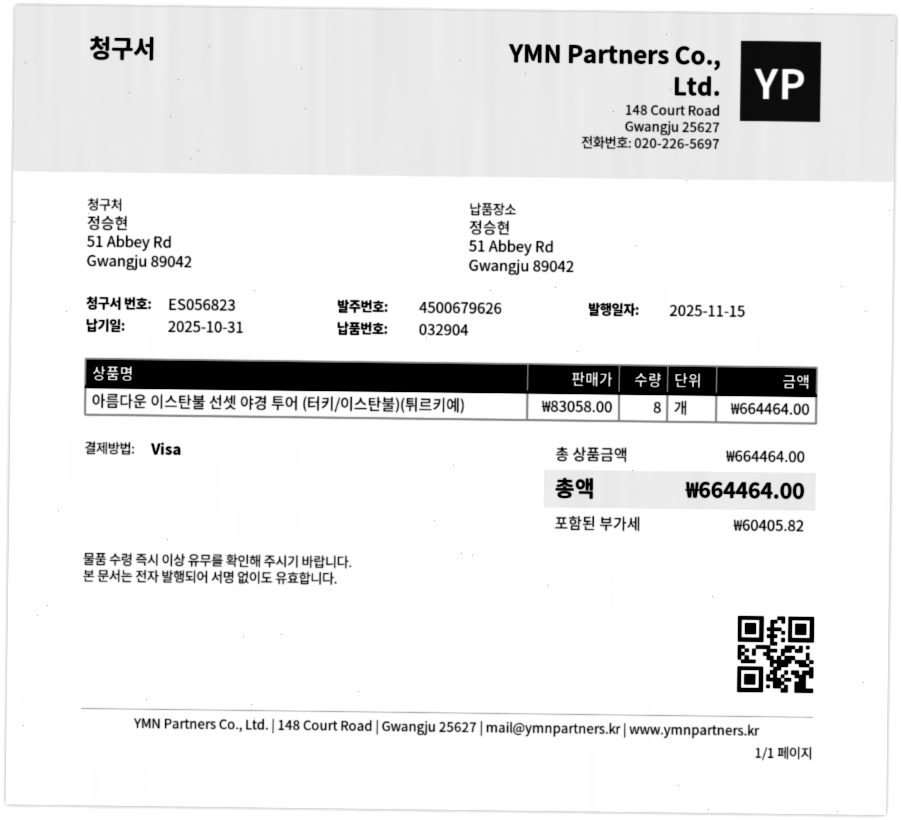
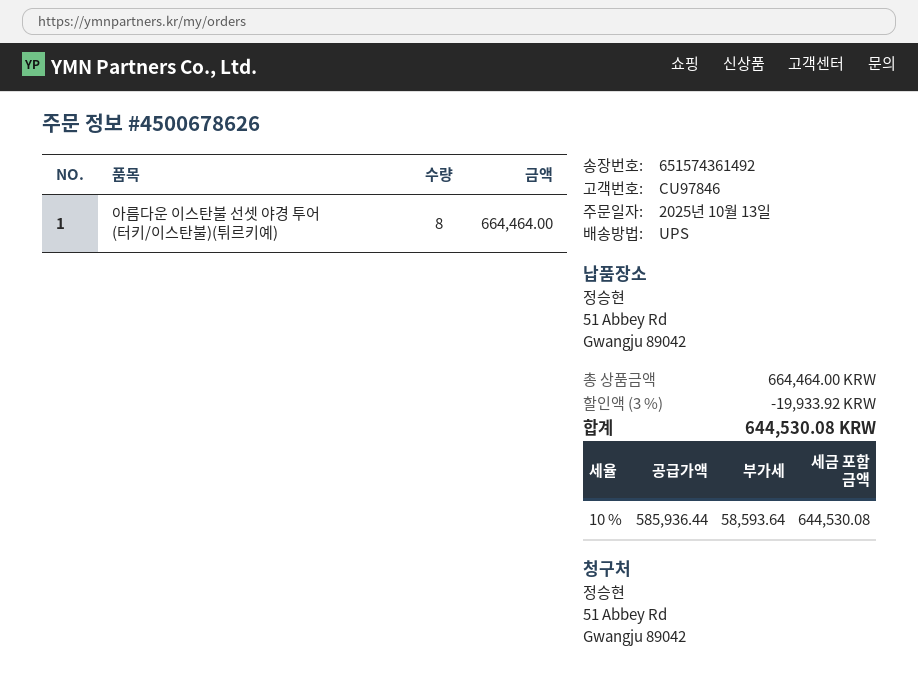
order number: 4500679626 -> 4500678626
discount: none -> 3% = 19933.92
tax: 60405.82 -> 58593.64
total: 664464.00 -> 644530.08

